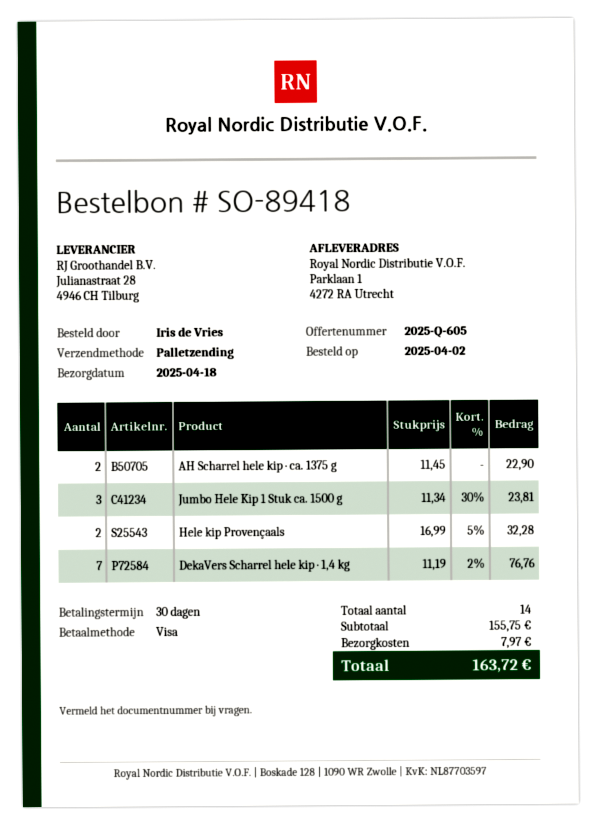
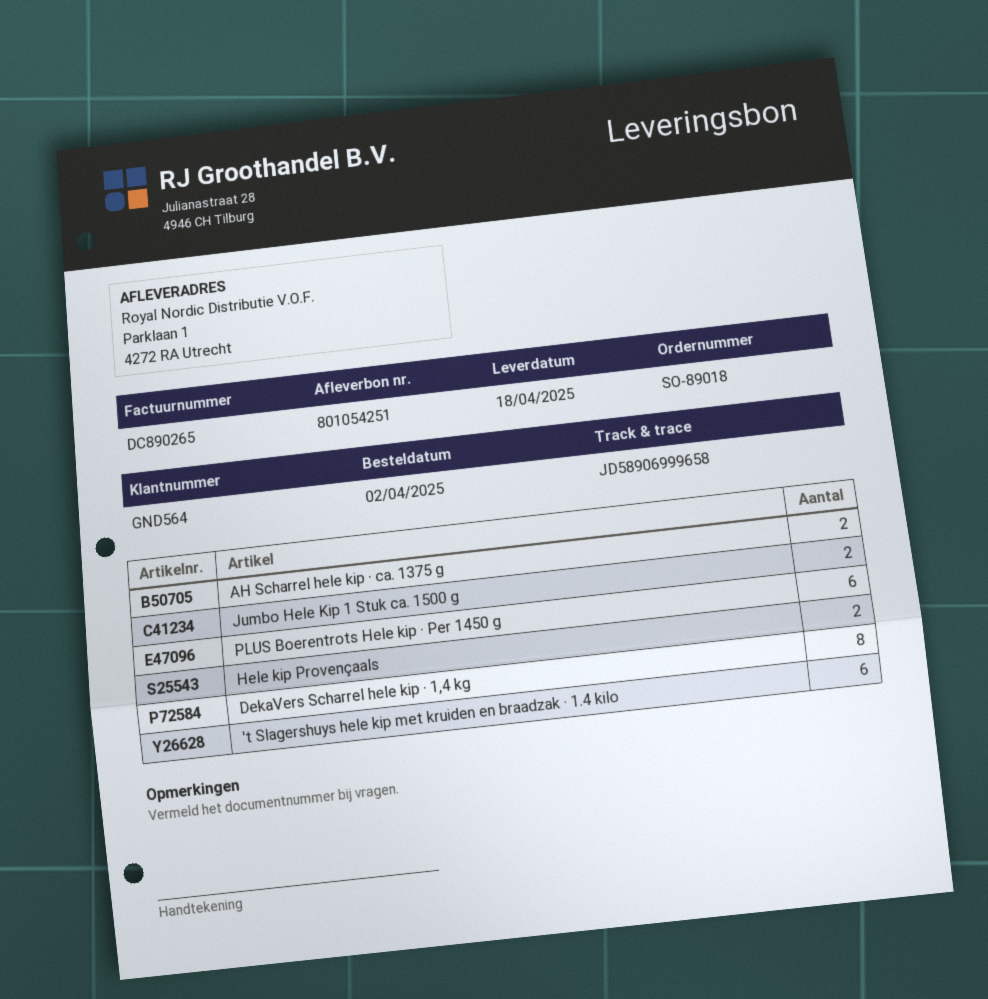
order number: SO-89418 -> SO-89018
Jumbo Hele Kip 1 Stuk ca. 1500 g: 3 -> 2
DekaVers Scharrel hele kip · 1,4 kg: 7 -> 8
PLUS Boerentrots Hele kip · Per 1450 g: none -> 6
't Slagershuys hele kip met kruiden en braadzak · 1.4 kilo: none -> 6

